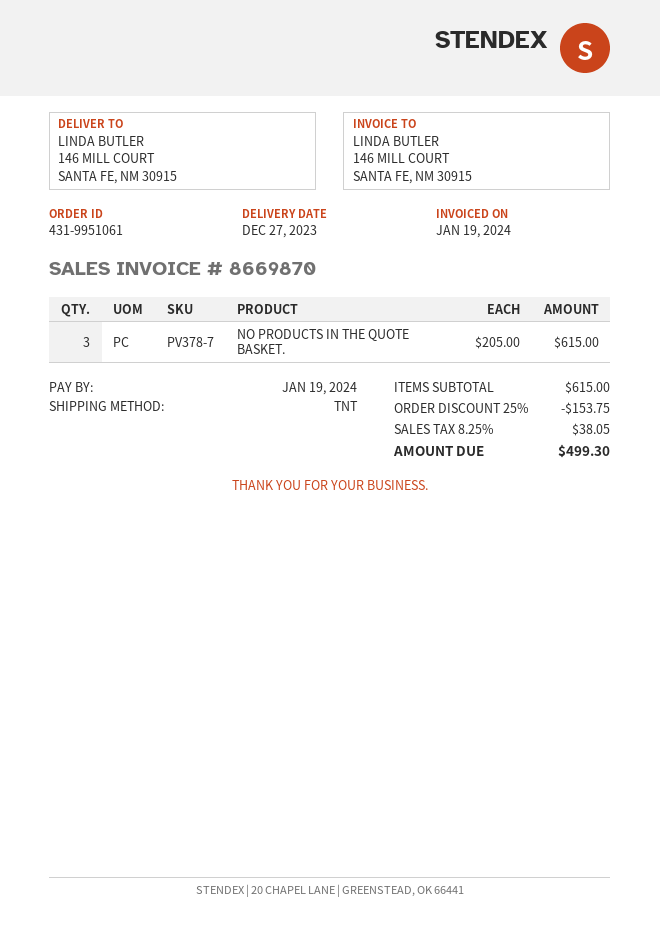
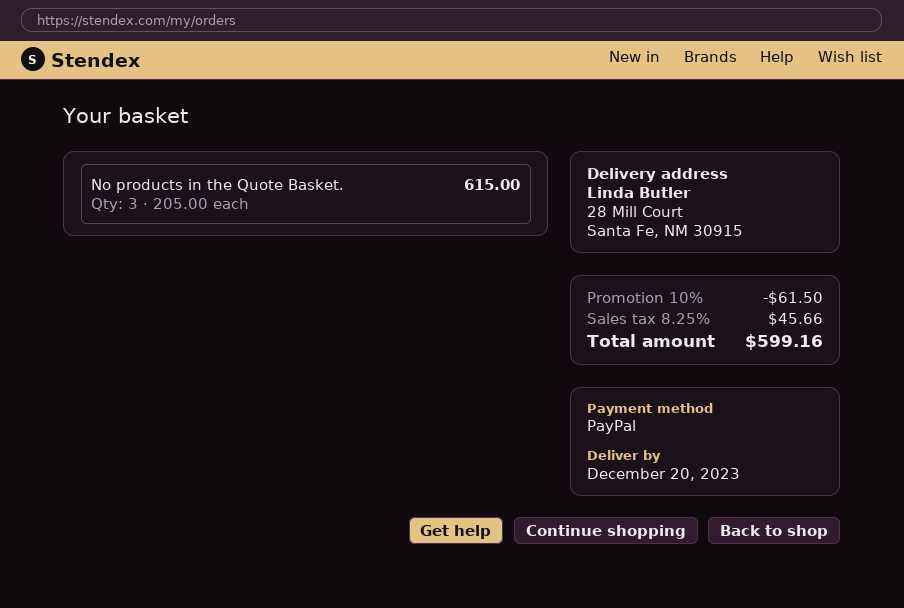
delivery date: 2023-12-27 -> 2023-12-20
ship to: 146 MILL COURT, SANTA FE, NM 30915 -> 28 Mill Court, Santa Fe, NM 30915
discount: 25% = 153.75 -> 10% = 61.50
tax: 8.25% = 38.05 -> 8.25% = 45.66
total: 499.30 -> 599.16

